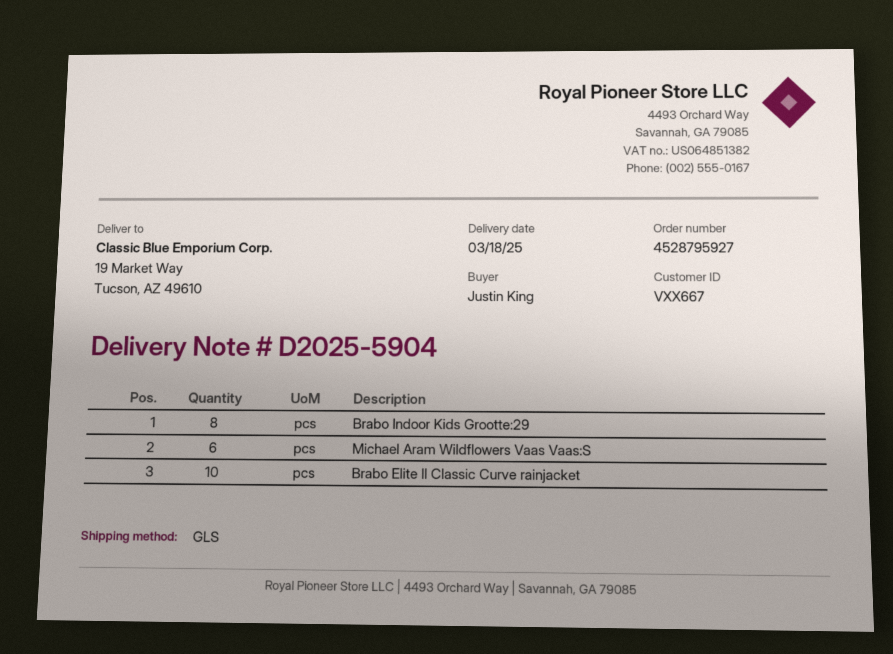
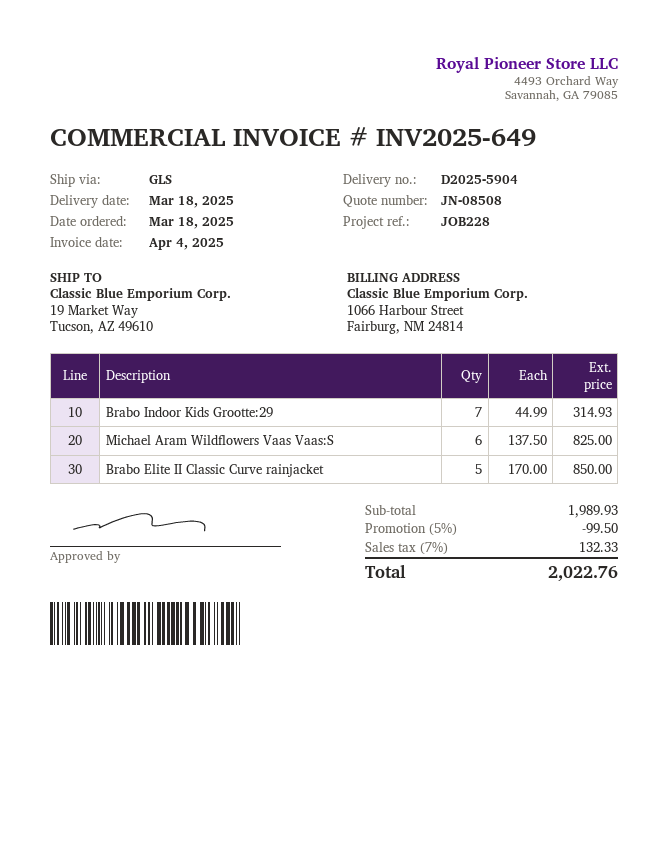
Brabo Indoor Kids Grootte:29: 8 -> 7
Brabo Elite II Classic Curve rainjacket: 10 -> 5

